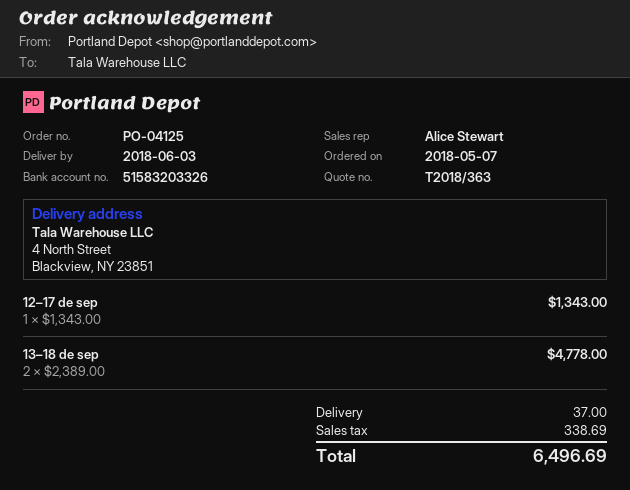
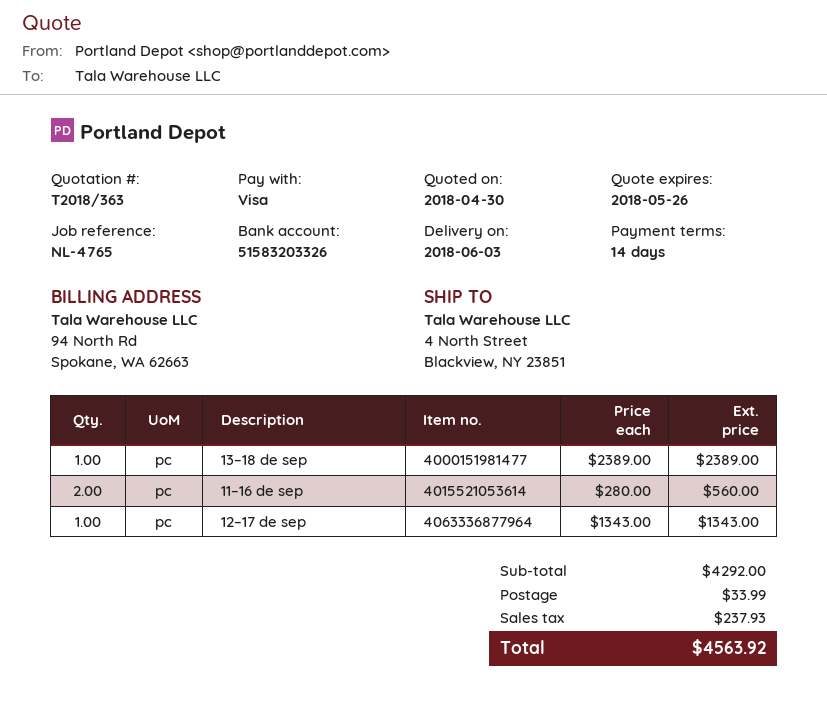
13–18 de sep: 2 x 2389.00 = 4778.00 -> 1 x 2389.00 = 2389.00
11–16 de sep: none -> 2 x 280.00 = 560.00
shipping: 37.00 -> 33.99
tax: 338.69 -> 237.93
total: 6496.69 -> 4563.92

